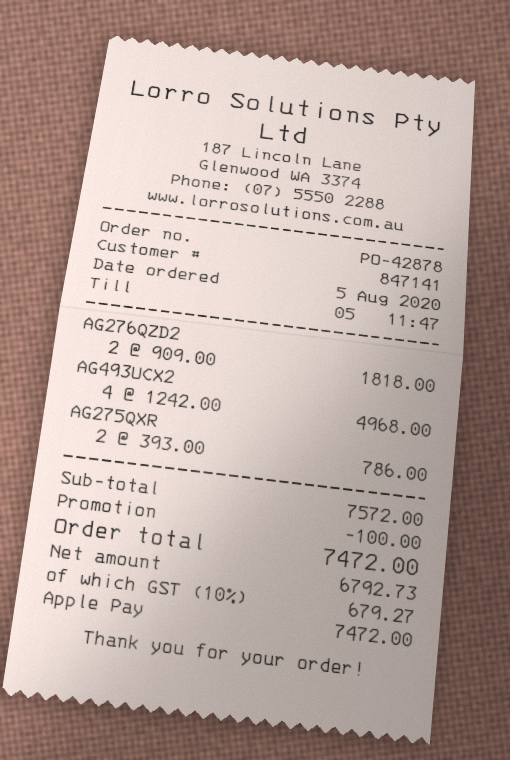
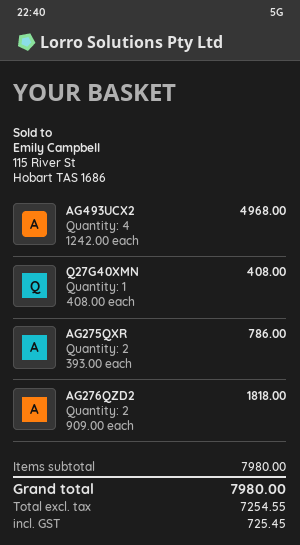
Q27G40XMN: none -> 1 x 408.00 = 408.00
subtotal: 7572.00 -> 7980.00
discount: 100.00 -> none
net: 6792.73 -> 7254.55
tax: 679.27 -> 725.45
total: 7472.00 -> 7980.00

